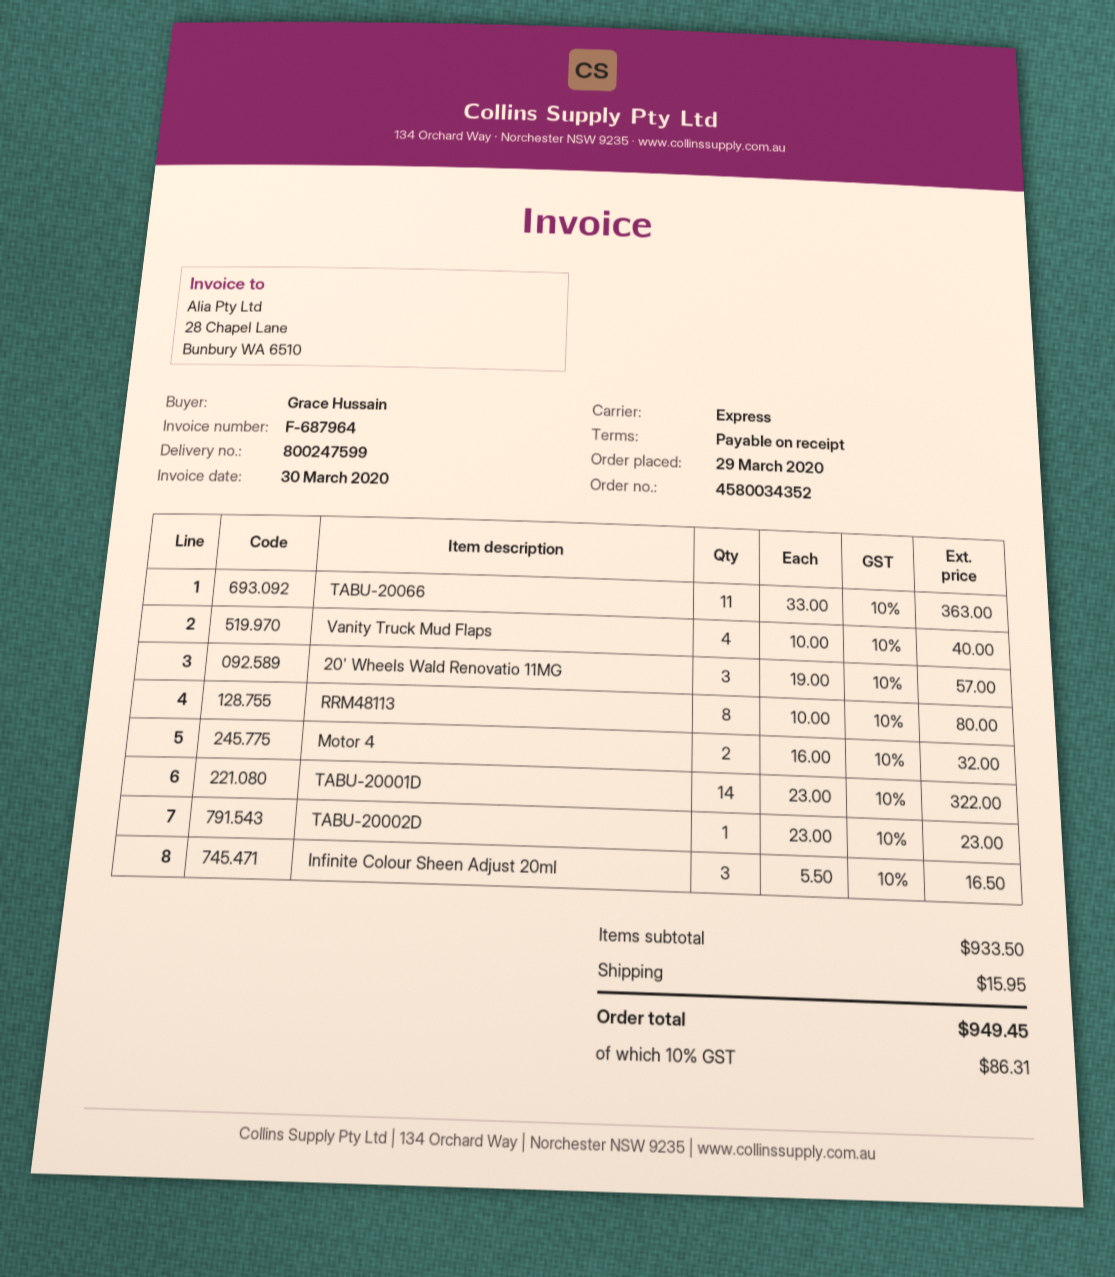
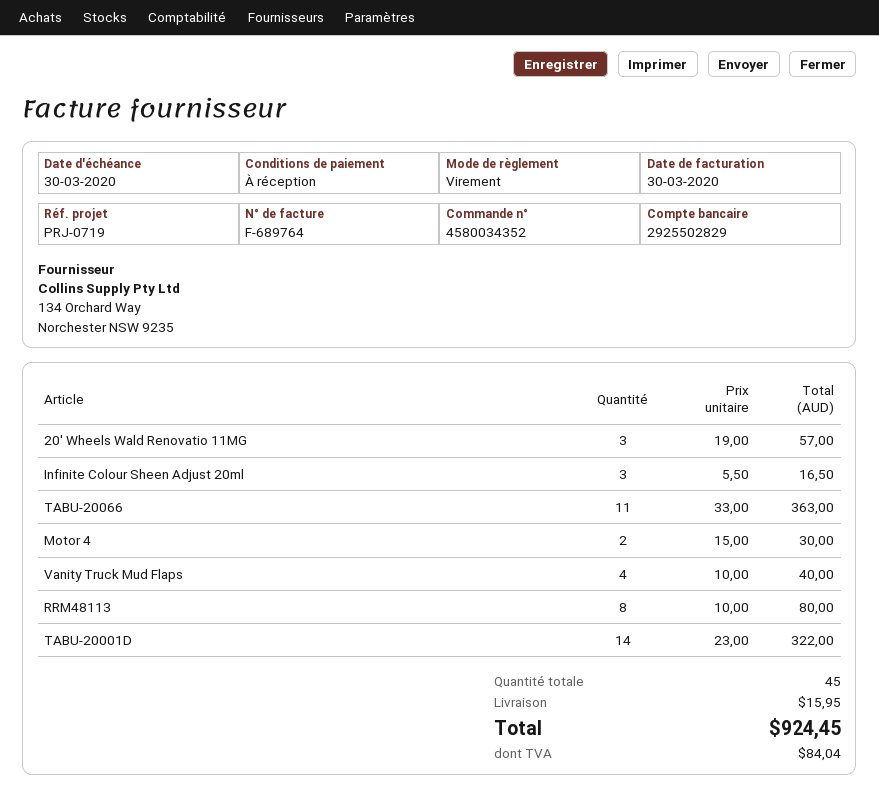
invoice number: F-687964 -> F-689764
Motor 4: 2 x 16.00 = 32.00 -> 2 x 15.00 = 30.00
TABU-20002D: 1 x 23.00 = 23.00 -> none
tax: 86.31 -> 84.04
total: 949.45 -> 924.45

